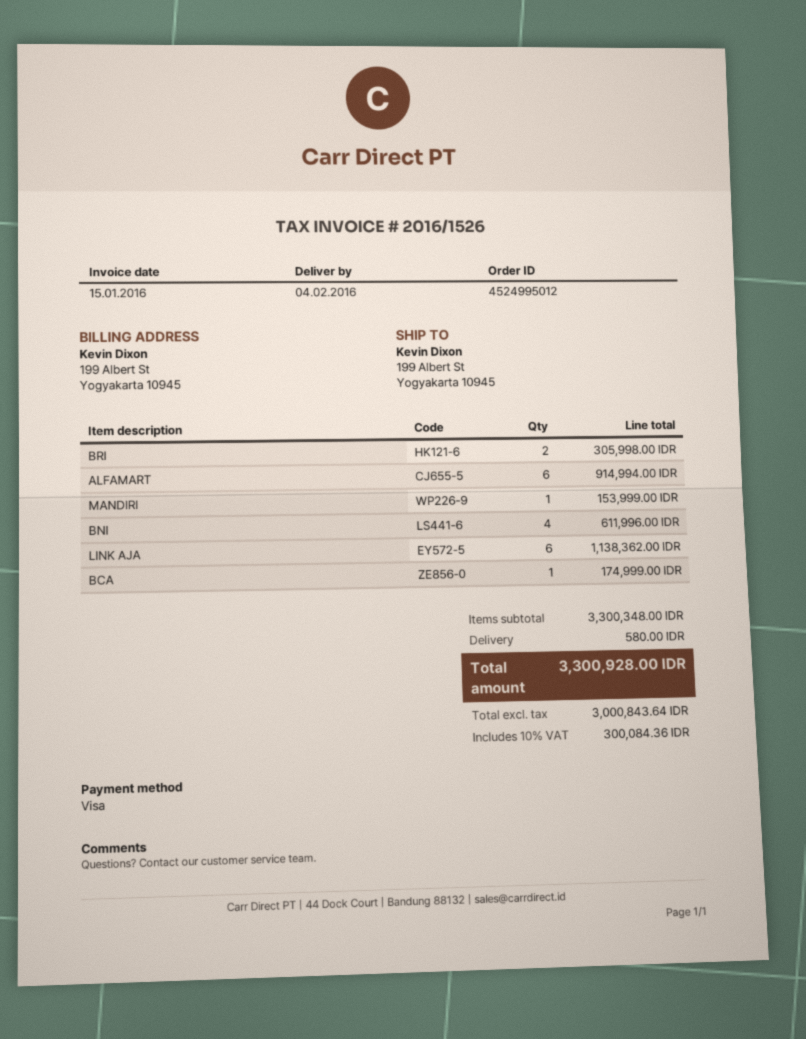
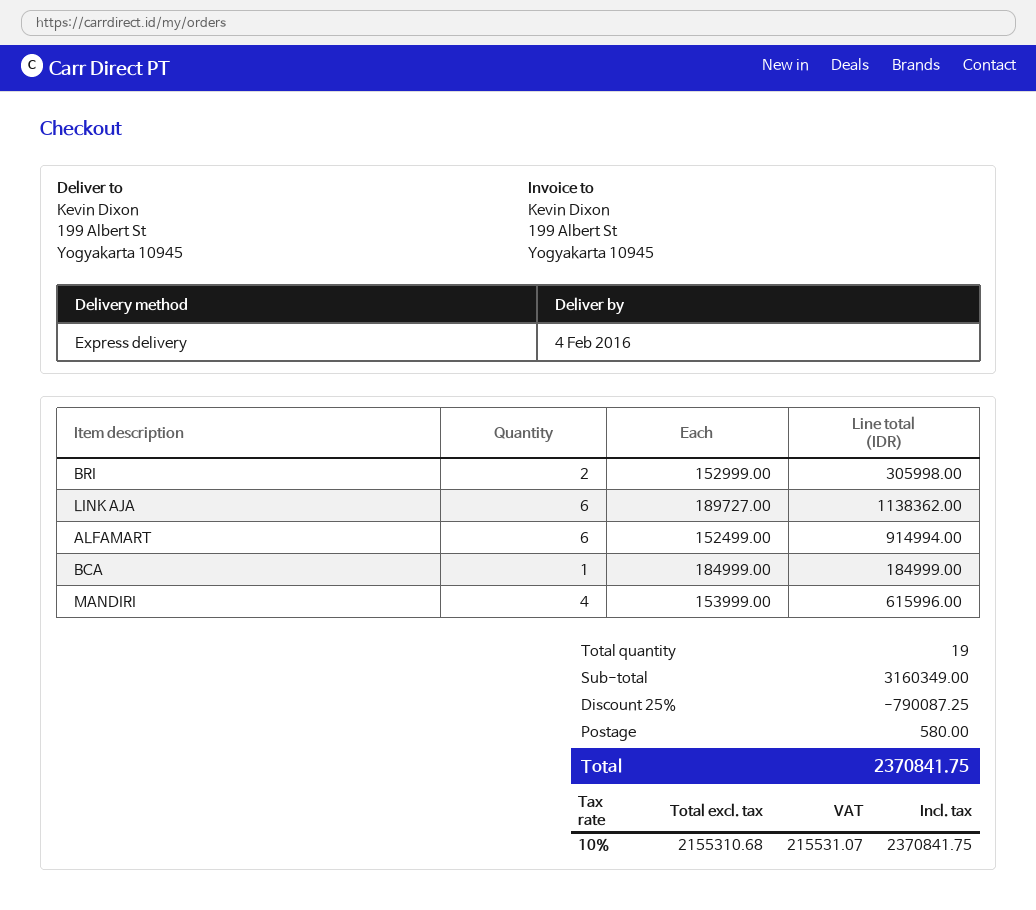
MANDIRI: 1 for 153999.00 -> 4 for 615996.00
BNI: 4 for 611996.00 -> none
BCA: 1 for 174999.00 -> 1 for 184999.00
subtotal: 3300348.00 -> 3160349.00
discount: none -> 25% = 790087.25
net: 3000843.64 -> 2155310.68
tax: 10% = 300084.36 -> 10% = 215531.07
total: 3300928.00 -> 2370841.75

